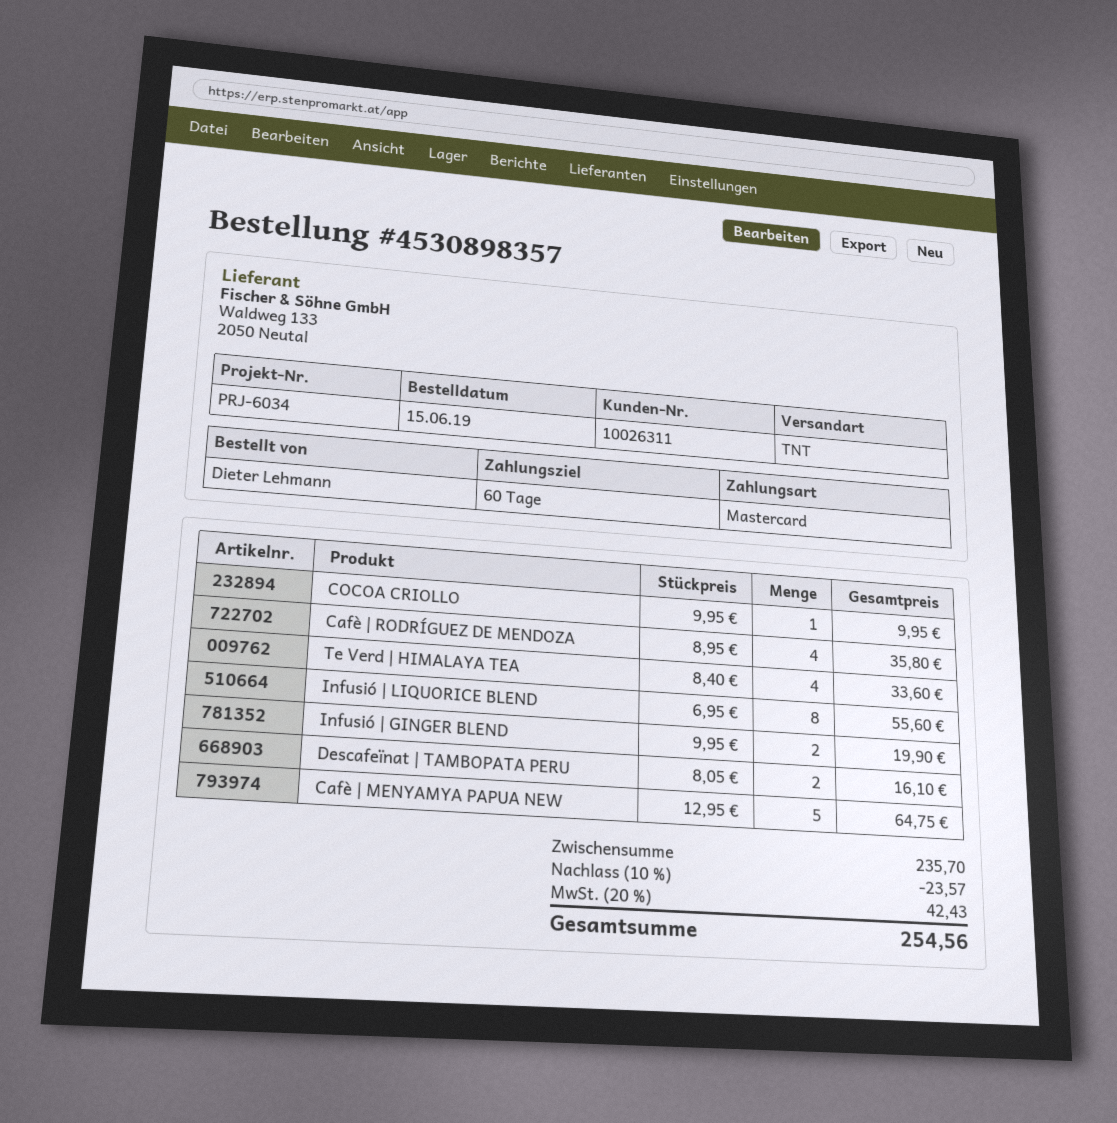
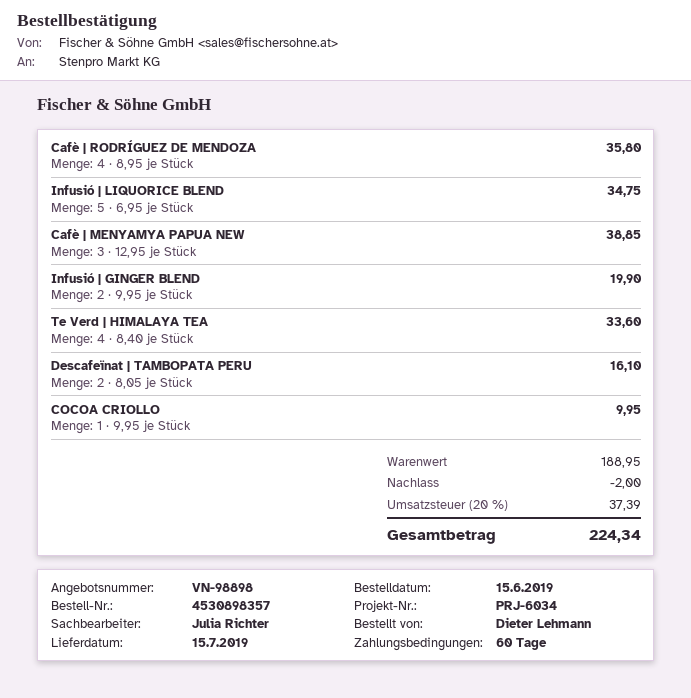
Infusió | LIQUORICE BLEND: 8 x 6.95 = 55.60 -> 5 x 6.95 = 34.75
Cafè | MENYAMYA PAPUA NEW: 5 x 12.95 = 64.75 -> 3 x 12.95 = 38.85
subtotal: 235.70 -> 188.95
discount: 23.57 -> 2.00
tax: 20% = 42.43 -> 20% = 37.39
total: 254.56 -> 224.34

